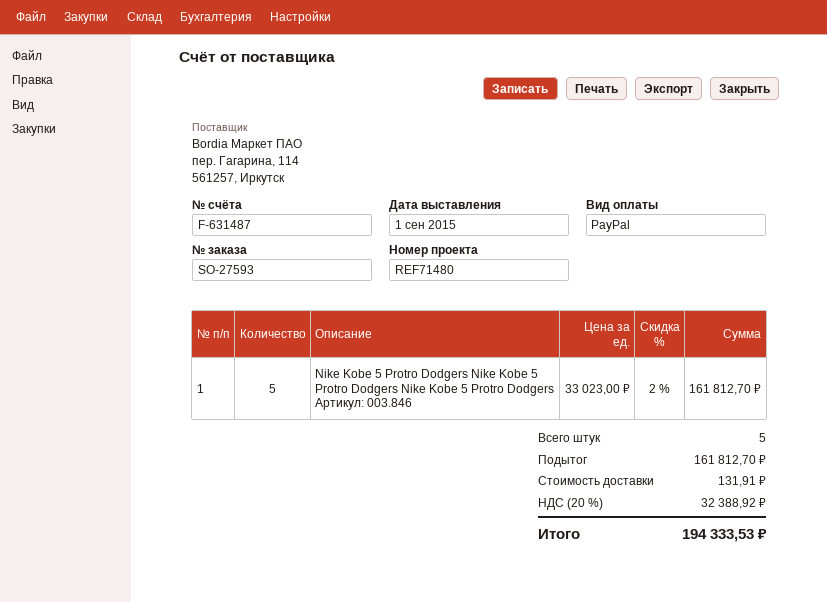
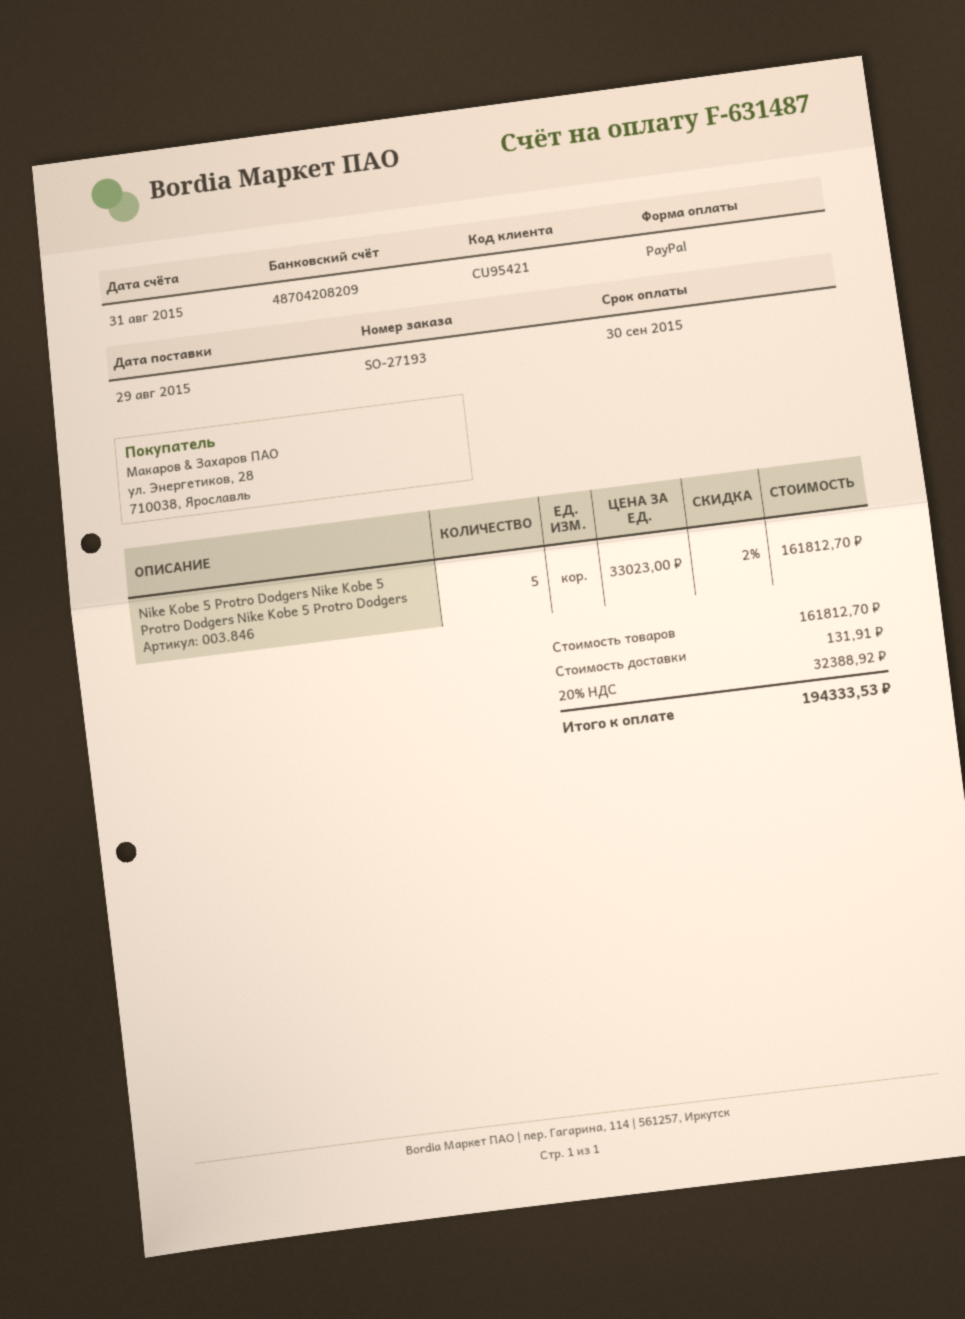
order number: SO-27593 -> SO-27193
invoice date: 2015-09-01 -> 2015-08-31

